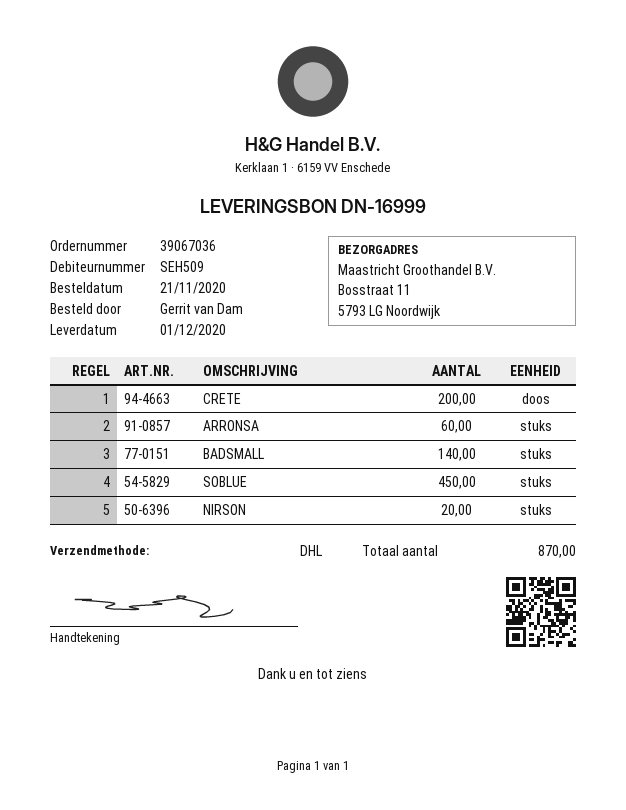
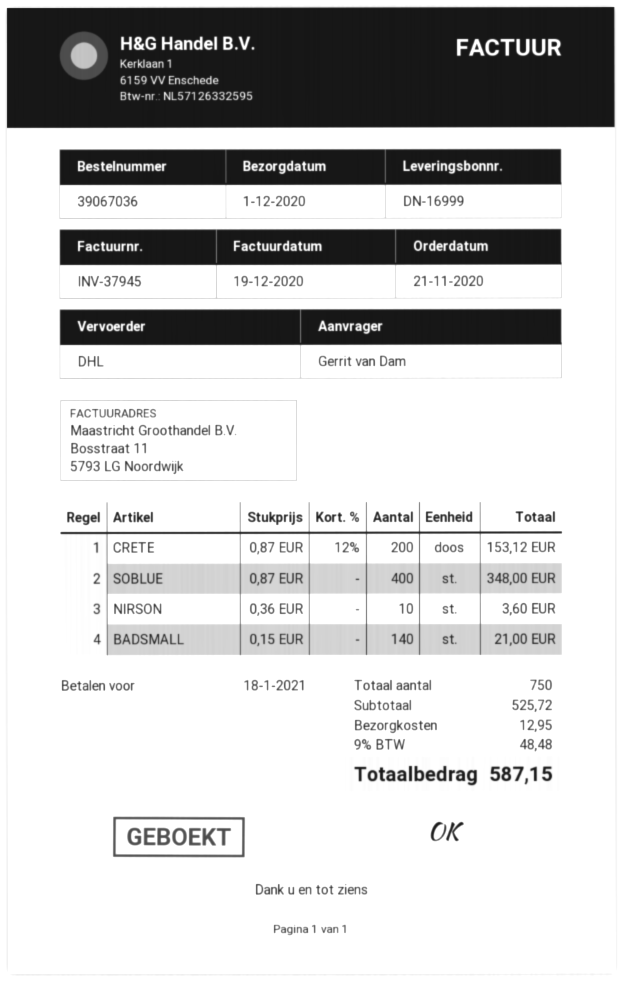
ARRONSA: 60 -> none
SOBLUE: 450 -> 400
NIRSON: 20 -> 10
total quantity: 870 -> 750

